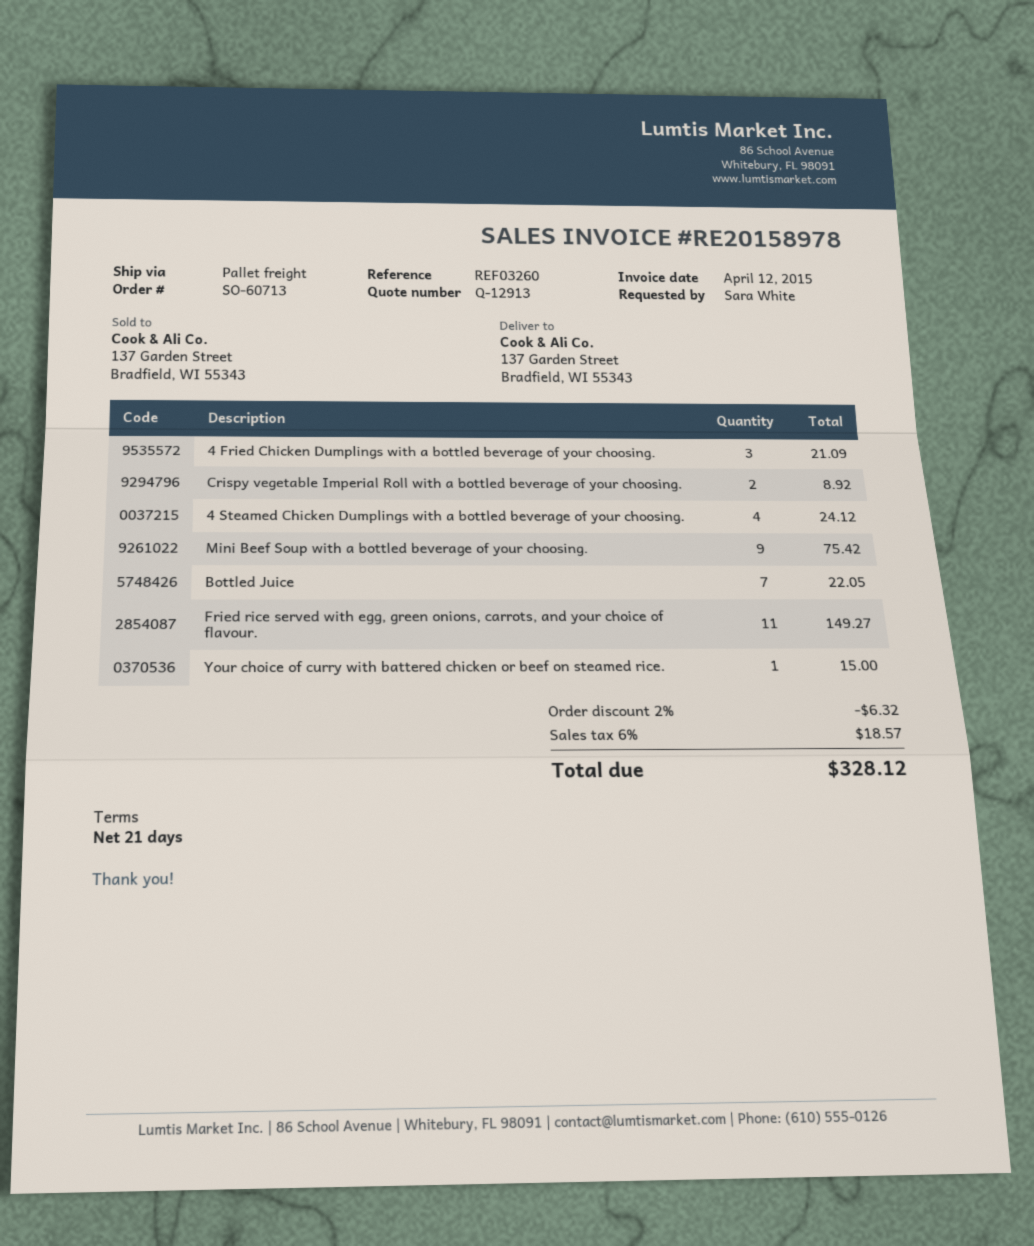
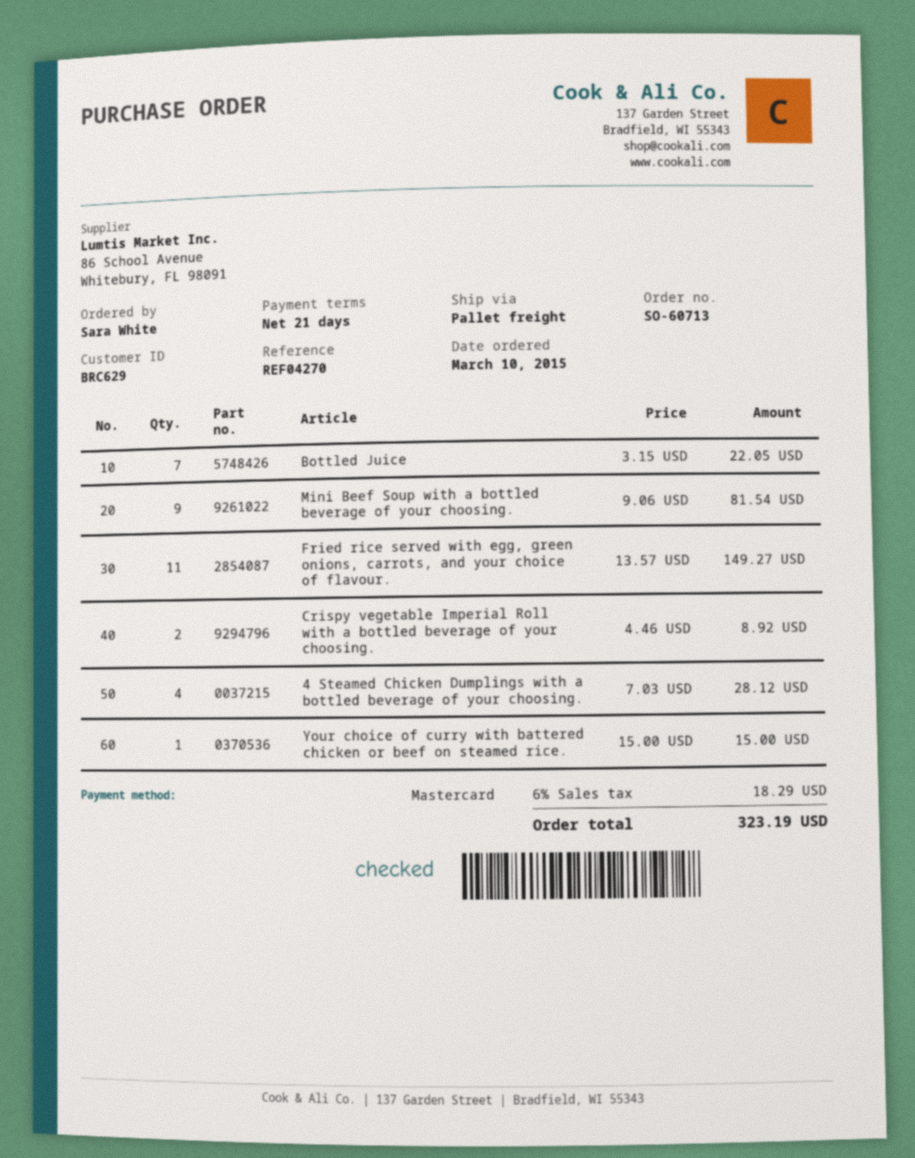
reference: REF03260 -> REF04270
4 Fried Chicken Dumplings with a bottled beverage of your choosing.: 3 for 21.09 -> none
4 Steamed Chicken Dumplings with a bottled beverage of your choosing.: 4 for 24.12 -> 4 for 28.12
Mini Beef Soup with a bottled beverage of your choosing.: 9 for 75.42 -> 9 for 81.54
discount: 2% = 6.32 -> none
tax: 6% = 18.57 -> 6% = 18.29
total: 328.12 -> 323.19

